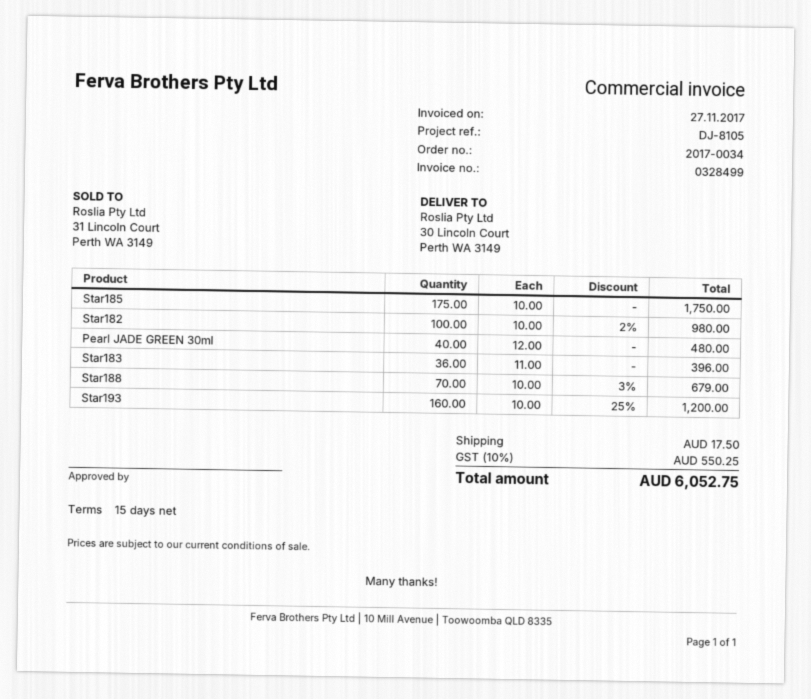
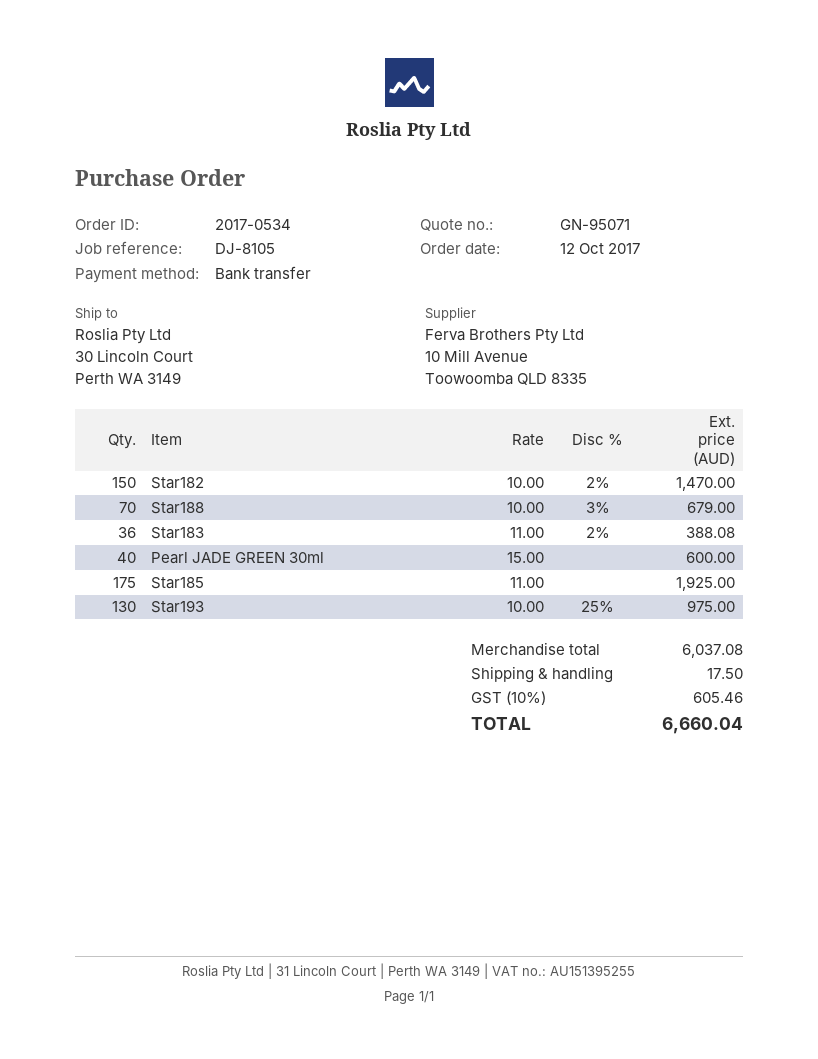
order number: 2017-0034 -> 2017-0534
Star185: 175 x 10.00 = 1750.00 -> 175 x 11.00 = 1925.00
Star182: 100 x 10.00 - 2% = 980.00 -> 150 x 10.00 - 2% = 1470.00
Pearl JADE GREEN 30ml: 40 x 12.00 = 480.00 -> 40 x 15.00 = 600.00
Star183: 36 x 11.00 = 396.00 -> 36 x 11.00 - 2% = 388.08
Star193: 160 x 10.00 - 25% = 1200.00 -> 130 x 10.00 - 25% = 975.00
tax: 10% = 550.25 -> 10% = 605.46
total: 6052.75 -> 6660.04

